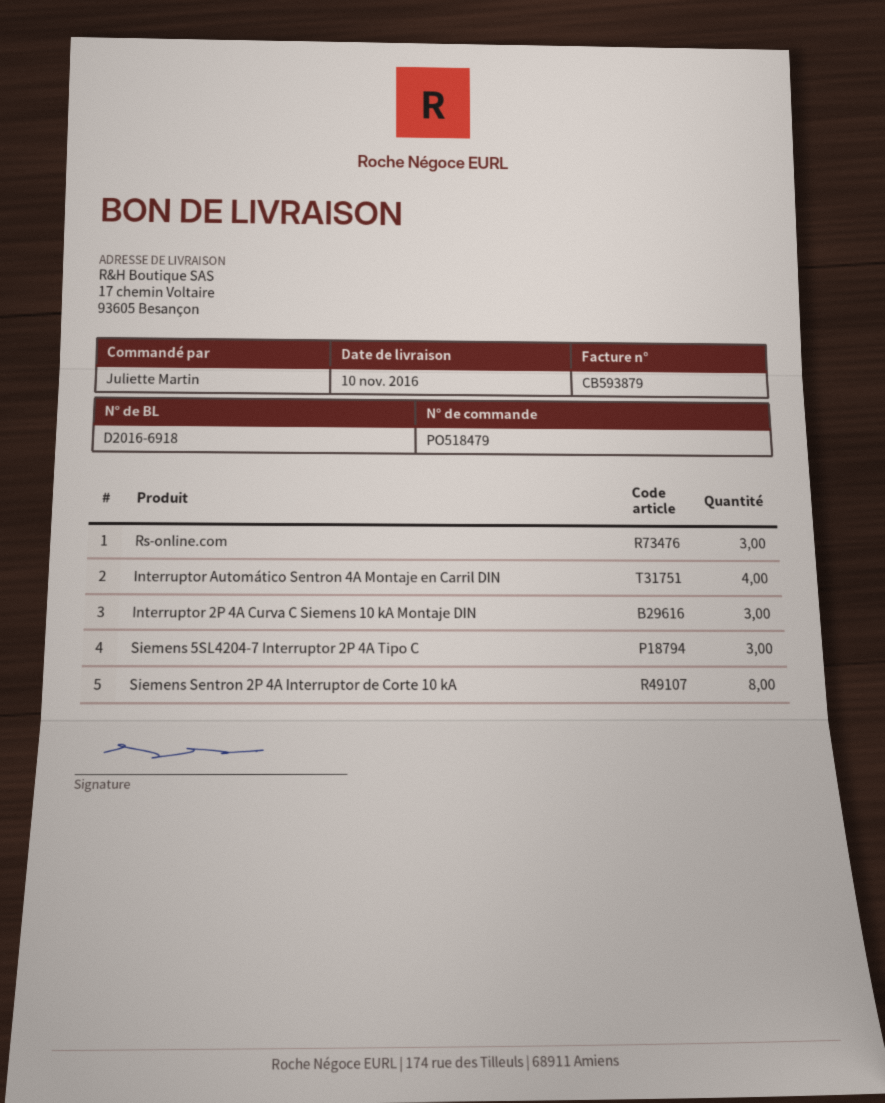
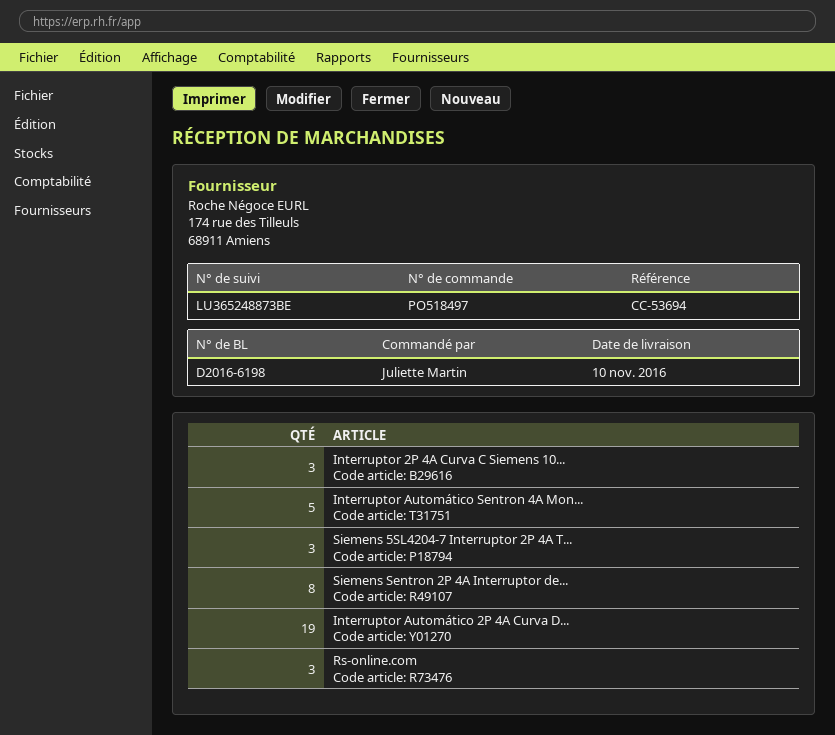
order number: PO518479 -> PO518497
delivery note number: D2016-6918 -> D2016-6198
Interruptor Automático Sentron 4A Montaje en Carril DIN: 4 -> 5
Interruptor Automático 2P 4A Curva D...: none -> 19

